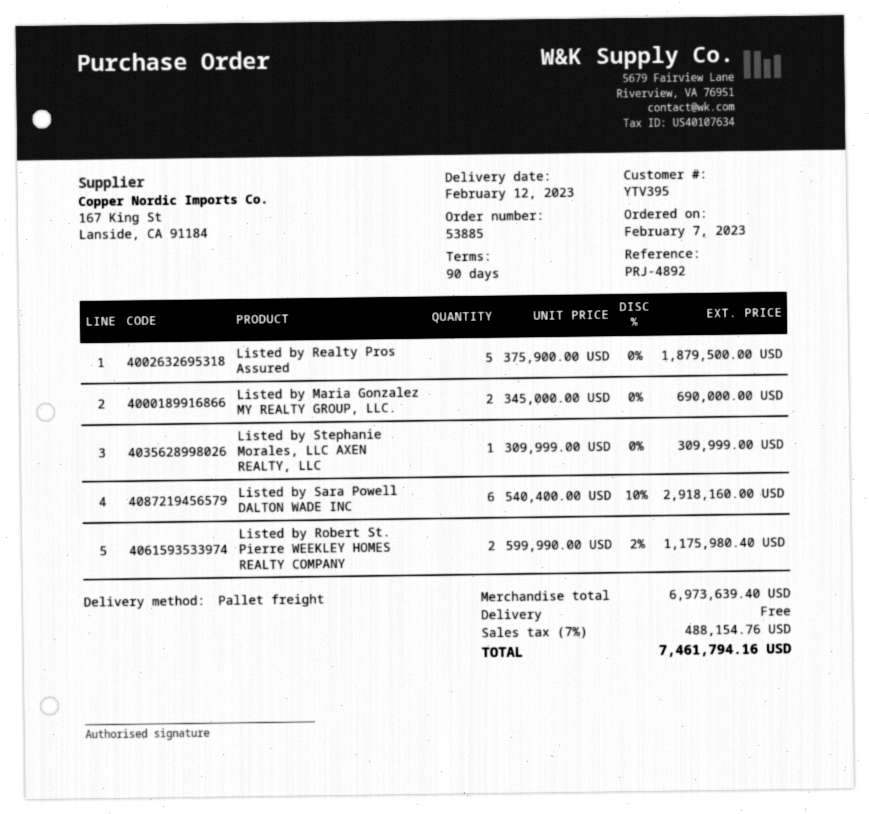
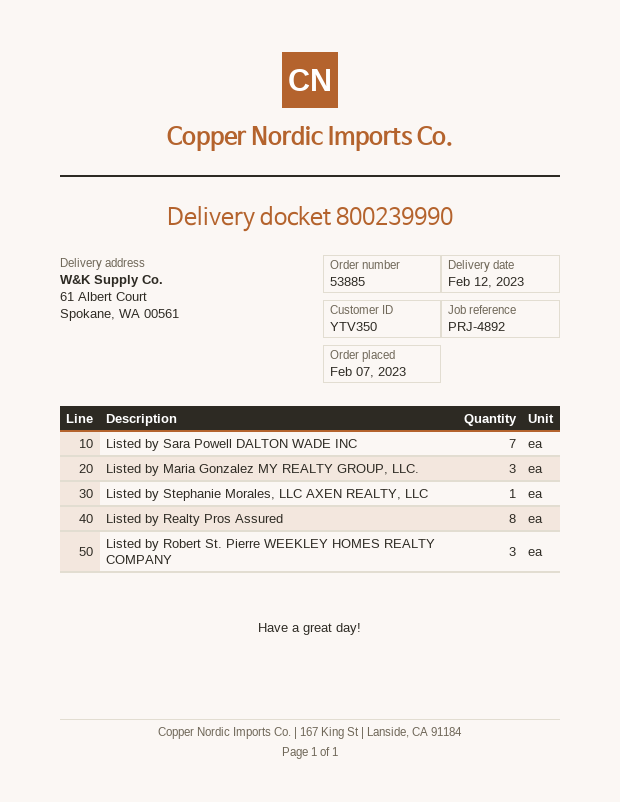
customer number: YTV395 -> YTV350
Listed by Realty Pros Assured: 5 -> 8
Listed by Maria Gonzalez MY REALTY GROUP, LLC.: 2 -> 3
Listed by Sara Powell DALTON WADE INC: 6 -> 7
Listed by Robert St. Pierre WEEKLEY HOMES REALTY COMPANY: 2 -> 3

